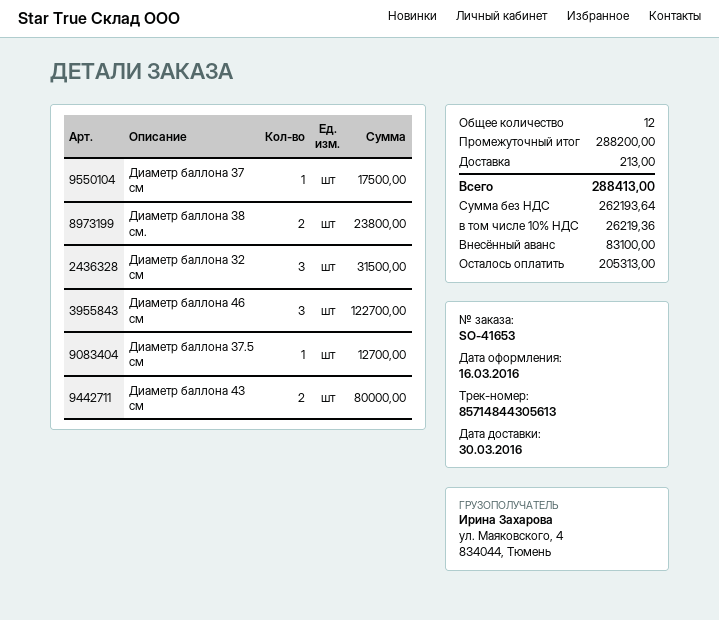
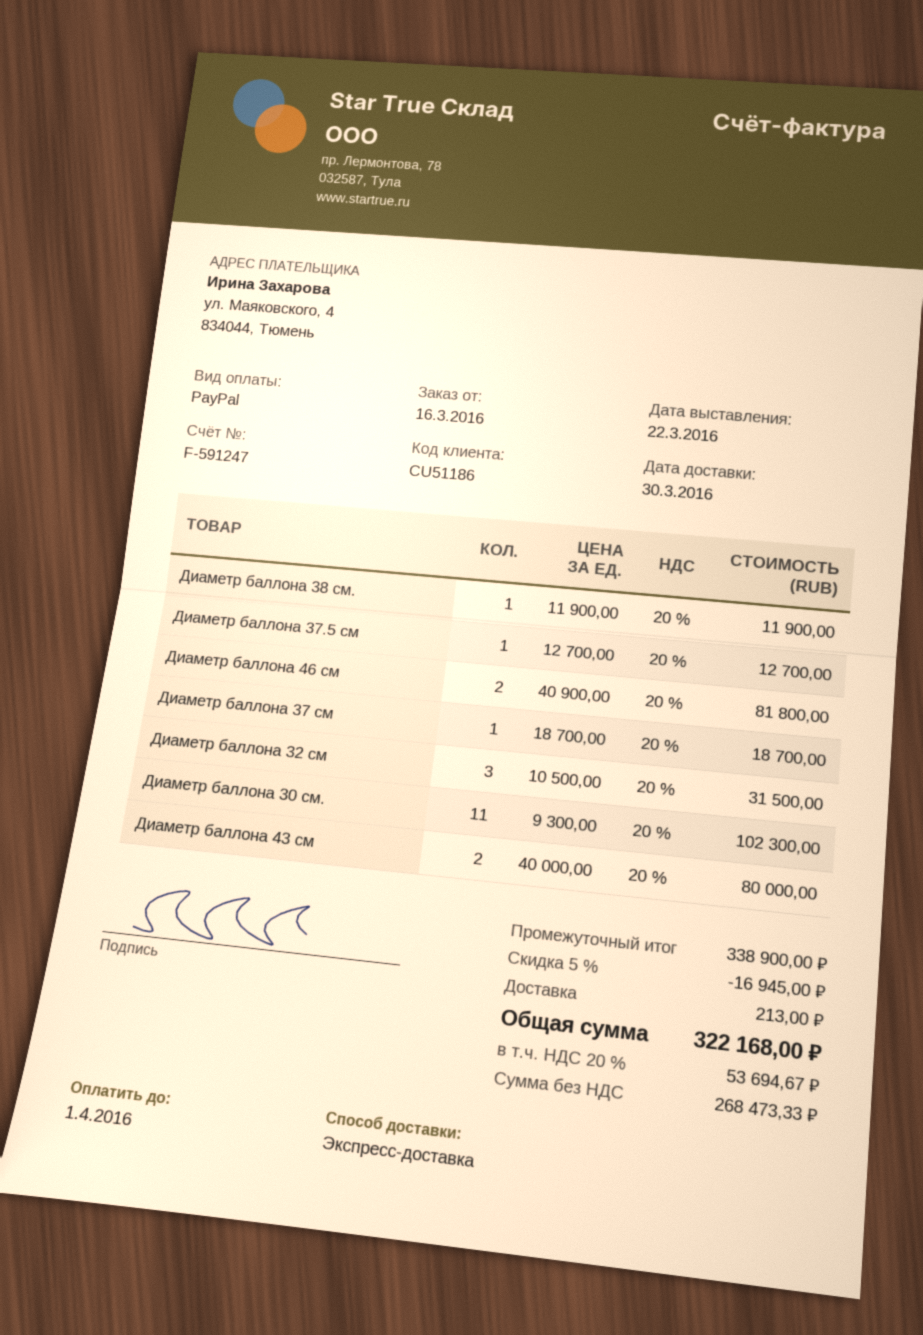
Диаметр баллона 37 см: 1 for 17500.00 -> 1 for 18700.00
Диаметр баллона 38 см.: 2 for 23800.00 -> 1 for 11900.00
Диаметр баллона 46 см: 3 for 122700.00 -> 2 for 81800.00
Диаметр баллона 30 см.: none -> 11 for 102300.00
subtotal: 288200.00 -> 338900.00
discount: none -> 5% = 16945.00
net: 262193.64 -> 268473.33
tax: 10% = 26219.36 -> 20% = 53694.67
total: 288413.00 -> 322168.00

